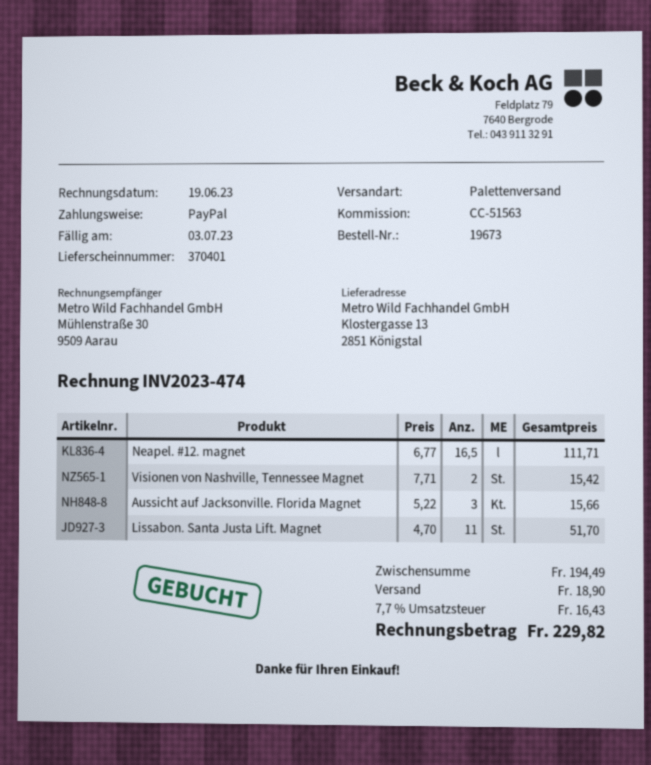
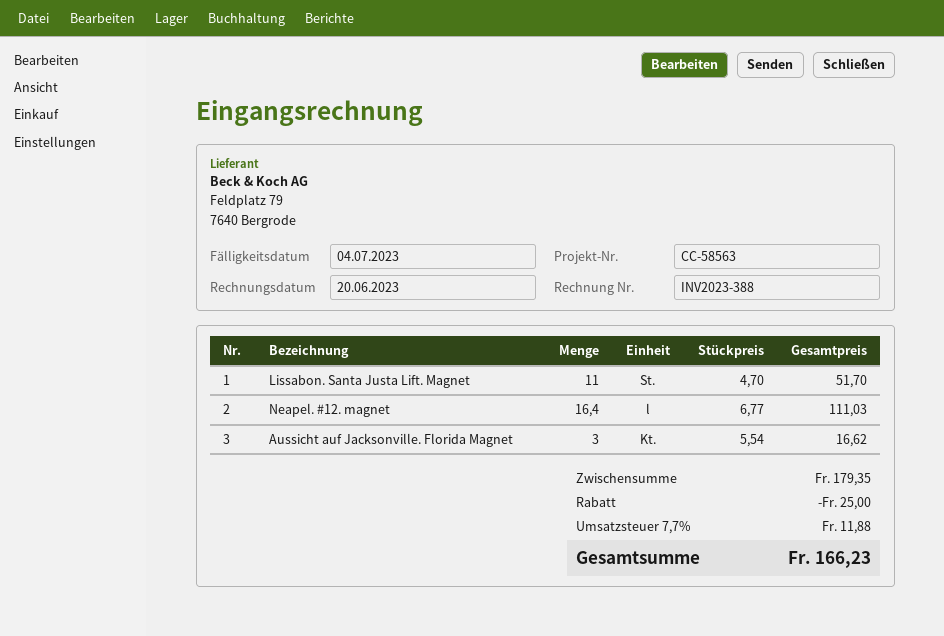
invoice number: INV2023-474 -> INV2023-388
invoice date: 2023-06-19 -> 2023-06-20
due date: 2023-07-03 -> 2023-07-04
reference: CC-51563 -> CC-58563
Neapel. #12. magnet: 16.5 x 6.77 = 111.71 -> 16.4 x 6.77 = 111.03
Visionen von Nashville, Tennessee Magnet: 2 x 7.71 = 15.42 -> none
Aussicht auf Jacksonville. Florida Magnet: 3 x 5.22 = 15.66 -> 3 x 5.54 = 16.62
subtotal: 194.49 -> 179.35
discount: none -> 25.00
shipping: 18.90 -> none
tax: 7.7% = 16.43 -> 7.7% = 11.88
total: 229.82 -> 166.23

